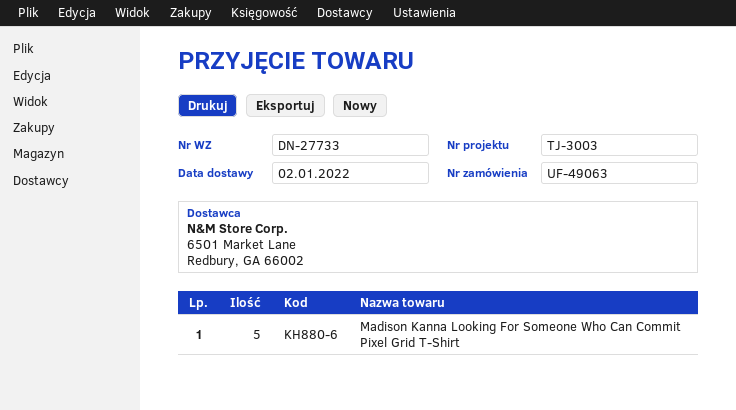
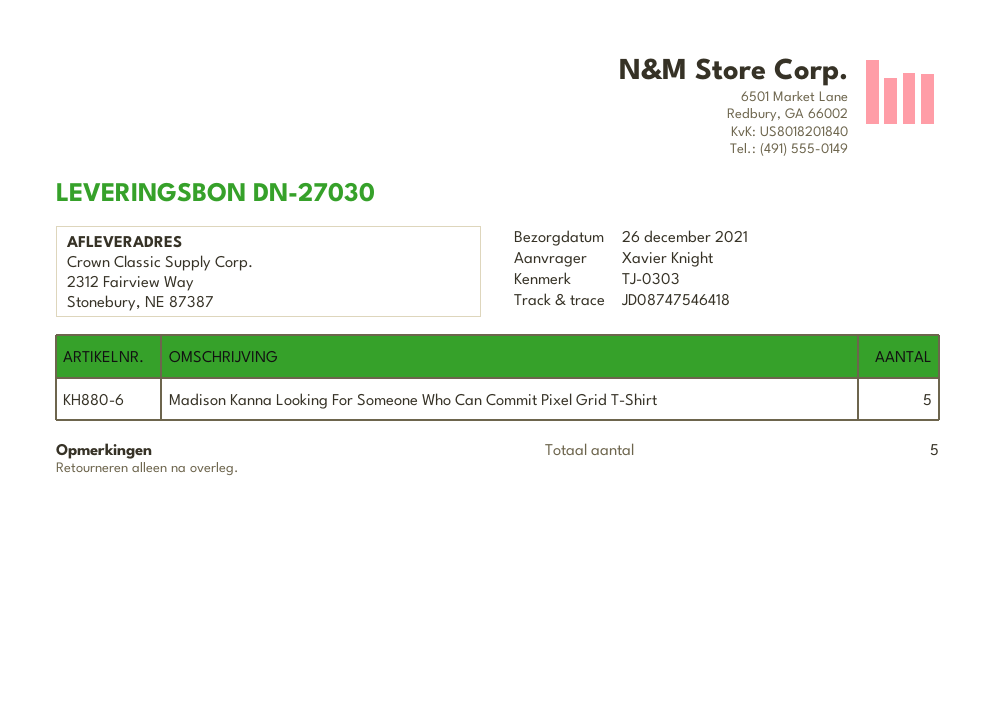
delivery note number: DN-27733 -> DN-27030
delivery date: 2022-01-02 -> 2021-12-26
reference: TJ-3003 -> TJ-0303

